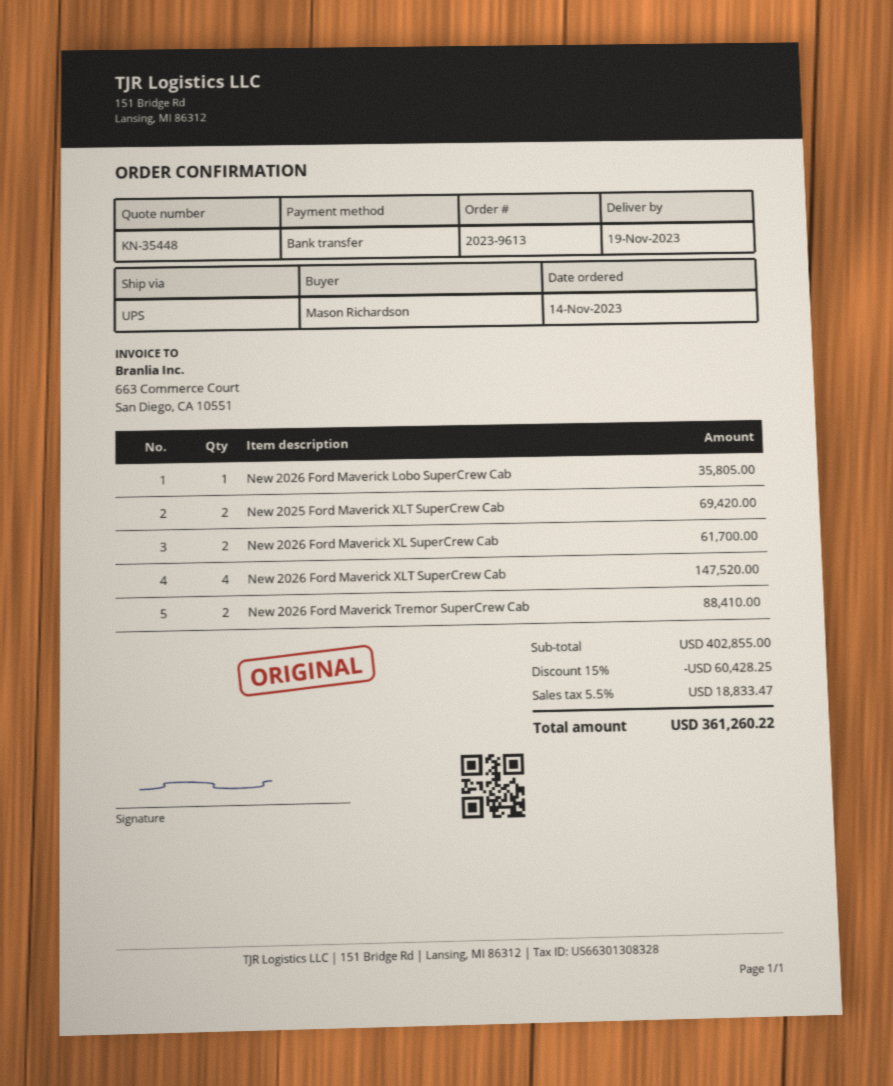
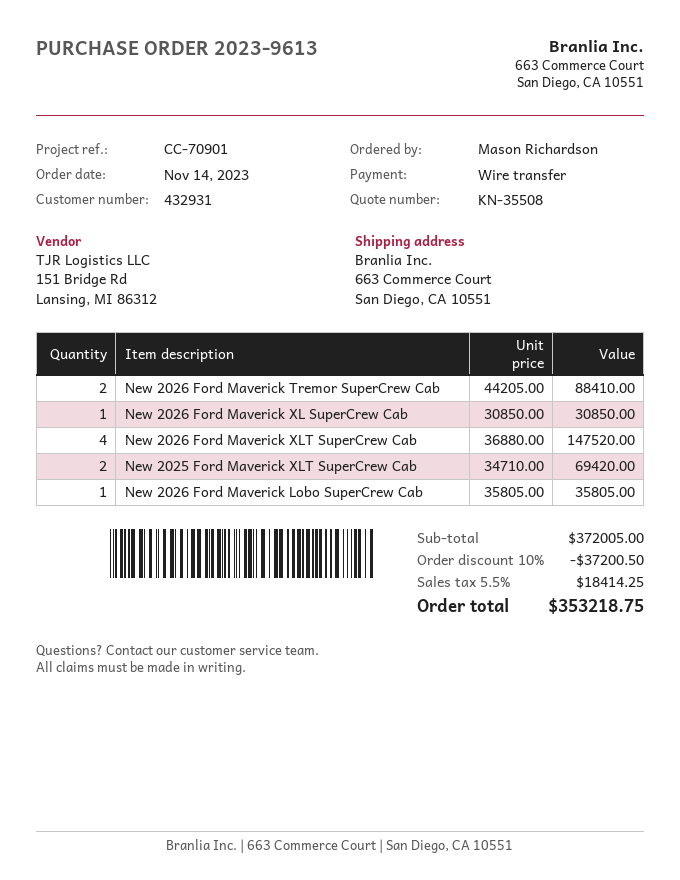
quote number: KN-35448 -> KN-35508
New 2026 Ford Maverick XL SuperCrew Cab: 2 for 61700.00 -> 1 for 30850.00
subtotal: 402855.00 -> 372005.00
discount: 15% = 60428.25 -> 10% = 37200.50
tax: 5.5% = 18833.47 -> 5.5% = 18414.25
total: 361260.22 -> 353218.75

